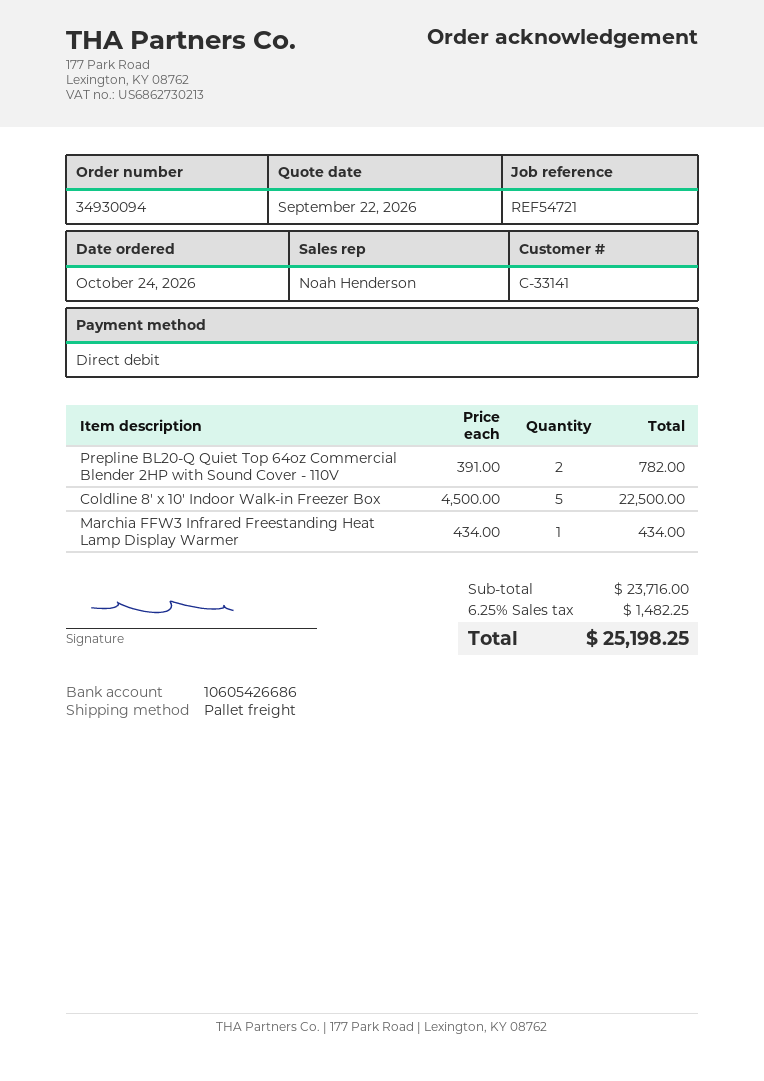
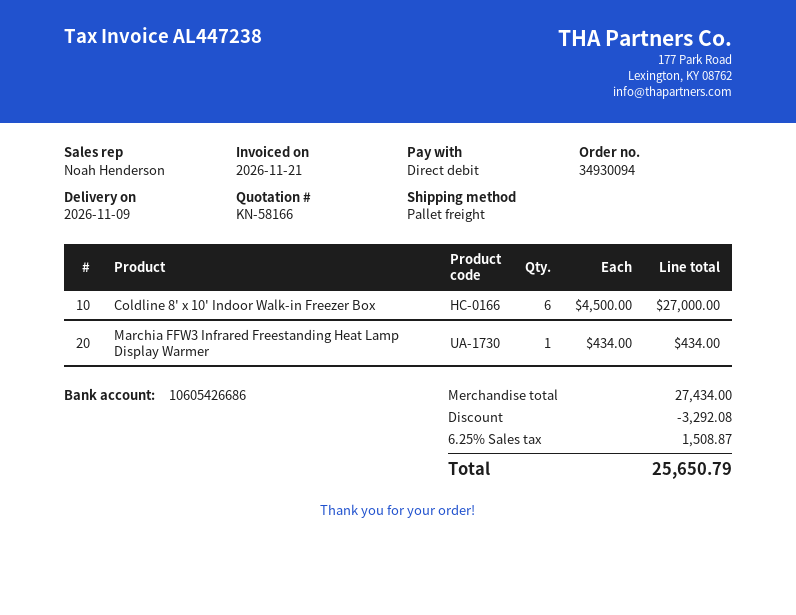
Prepline BL20-Q Quiet Top 64oz Commercial Blender 2HP with Sound Cover - 110V: 2 x 391.00 = 782.00 -> none
Coldline 8' x 10' Indoor Walk-in Freezer Box: 5 x 4500.00 = 22500.00 -> 6 x 4500.00 = 27000.00
subtotal: 23716.00 -> 27434.00
discount: none -> 3292.08
tax: 6.25% = 1482.25 -> 6.25% = 1508.87
total: 25198.25 -> 25650.79

